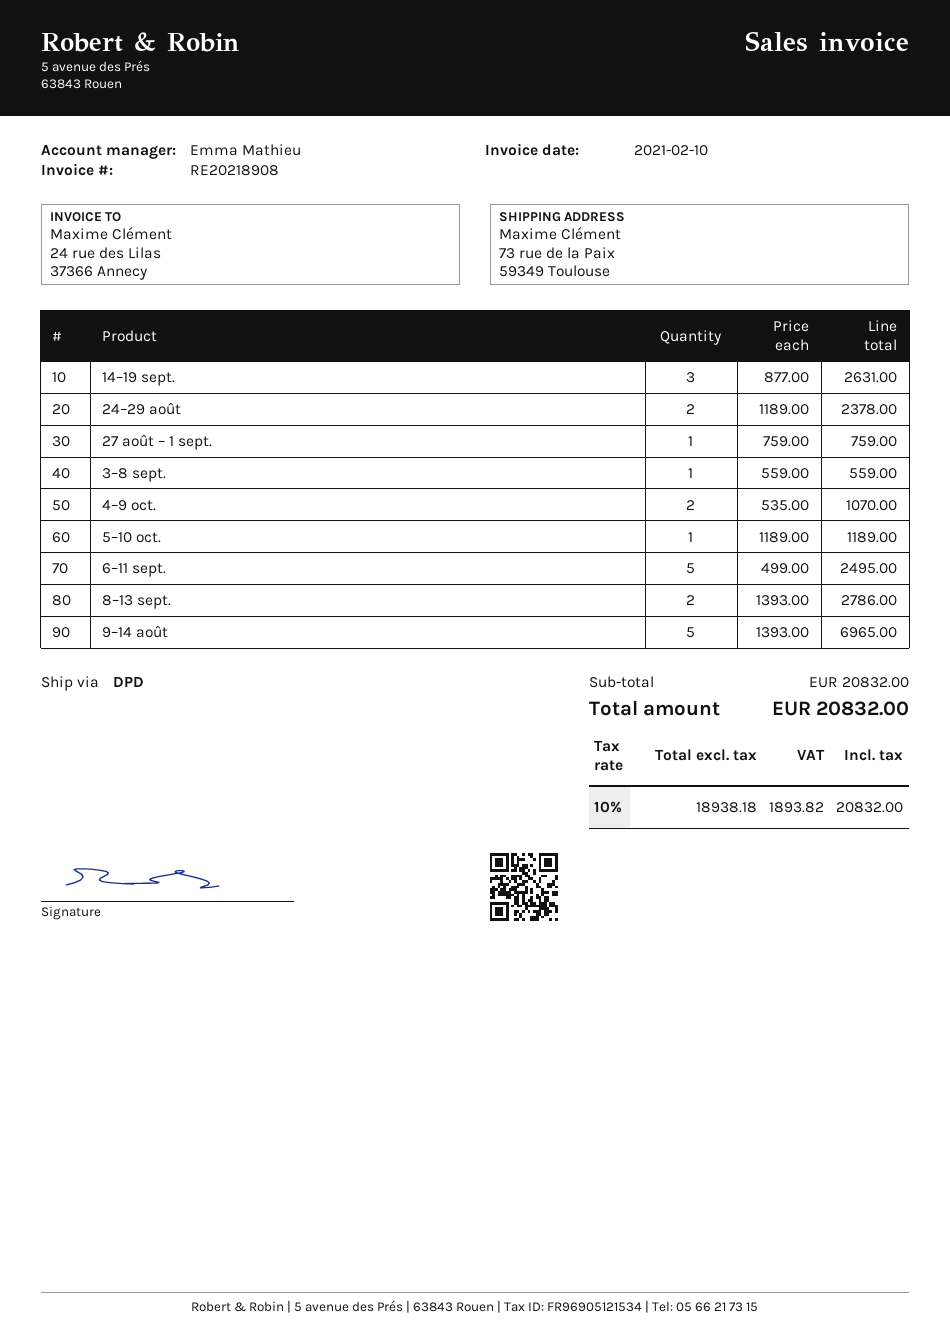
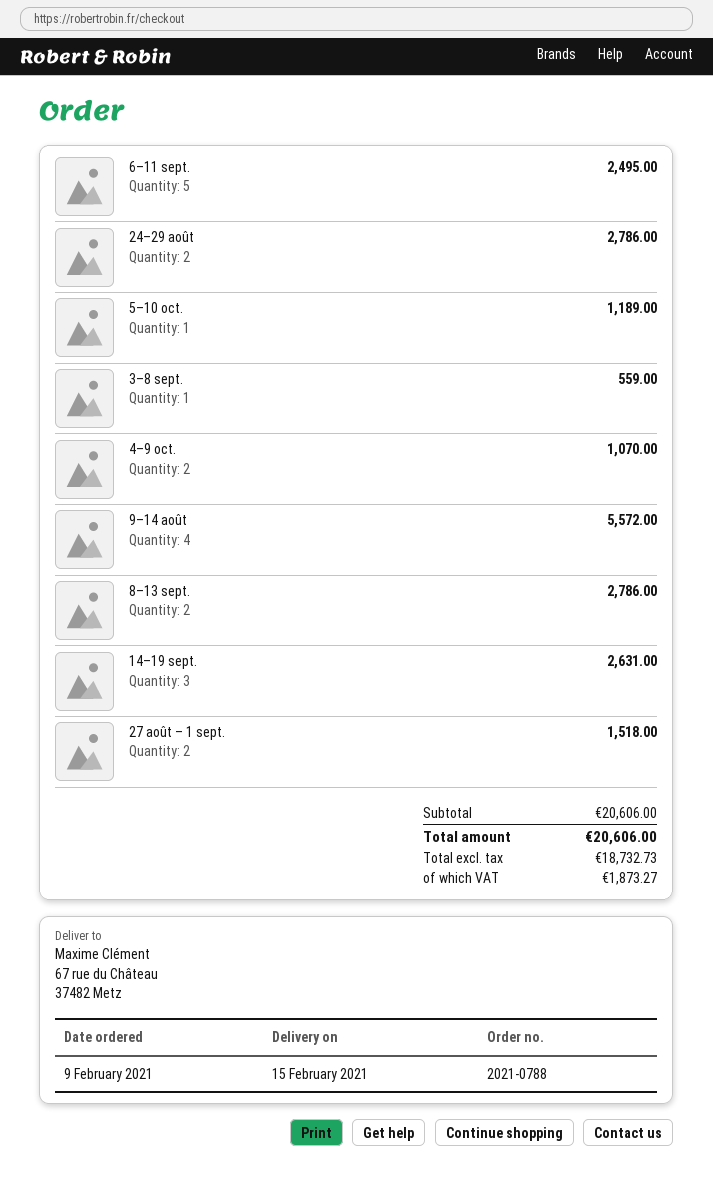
ship to: 73 rue de la Paix, 59349 Toulouse -> 67 rue du Château, 37482 Metz
24–29 août: 2 for 2378.00 -> 2 for 2786.00
27 août – 1 sept.: 1 for 759.00 -> 2 for 1518.00
9–14 août: 5 for 6965.00 -> 4 for 5572.00
subtotal: 20832.00 -> 20606.00
net: 18938.18 -> 18732.73
tax: 1893.82 -> 1873.27
total: 20832.00 -> 20606.00

